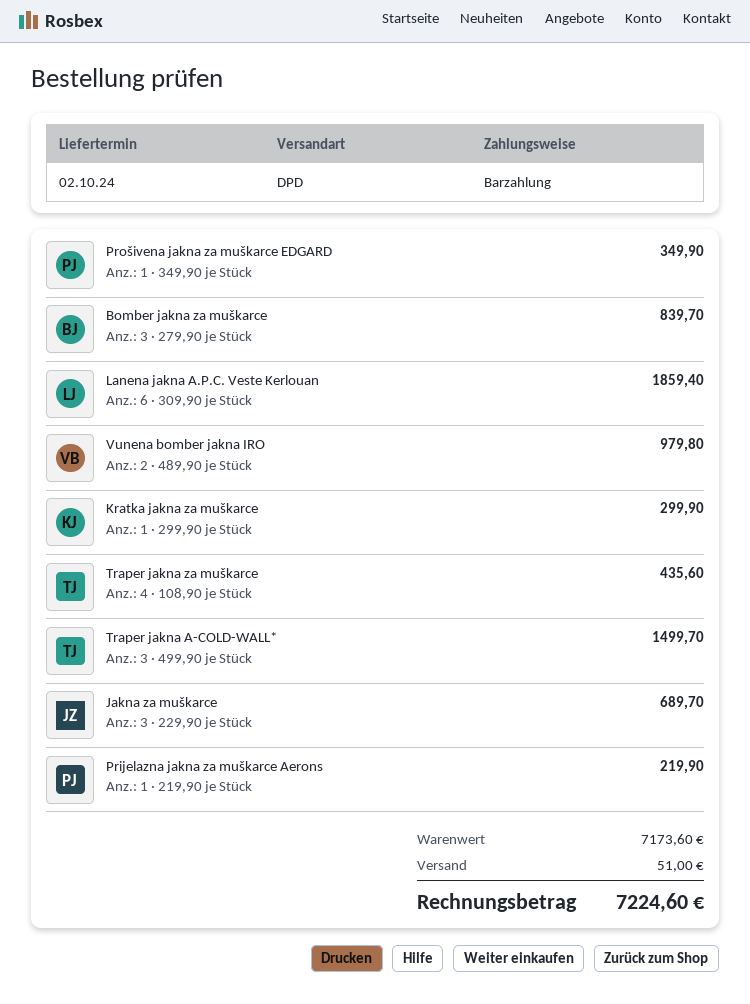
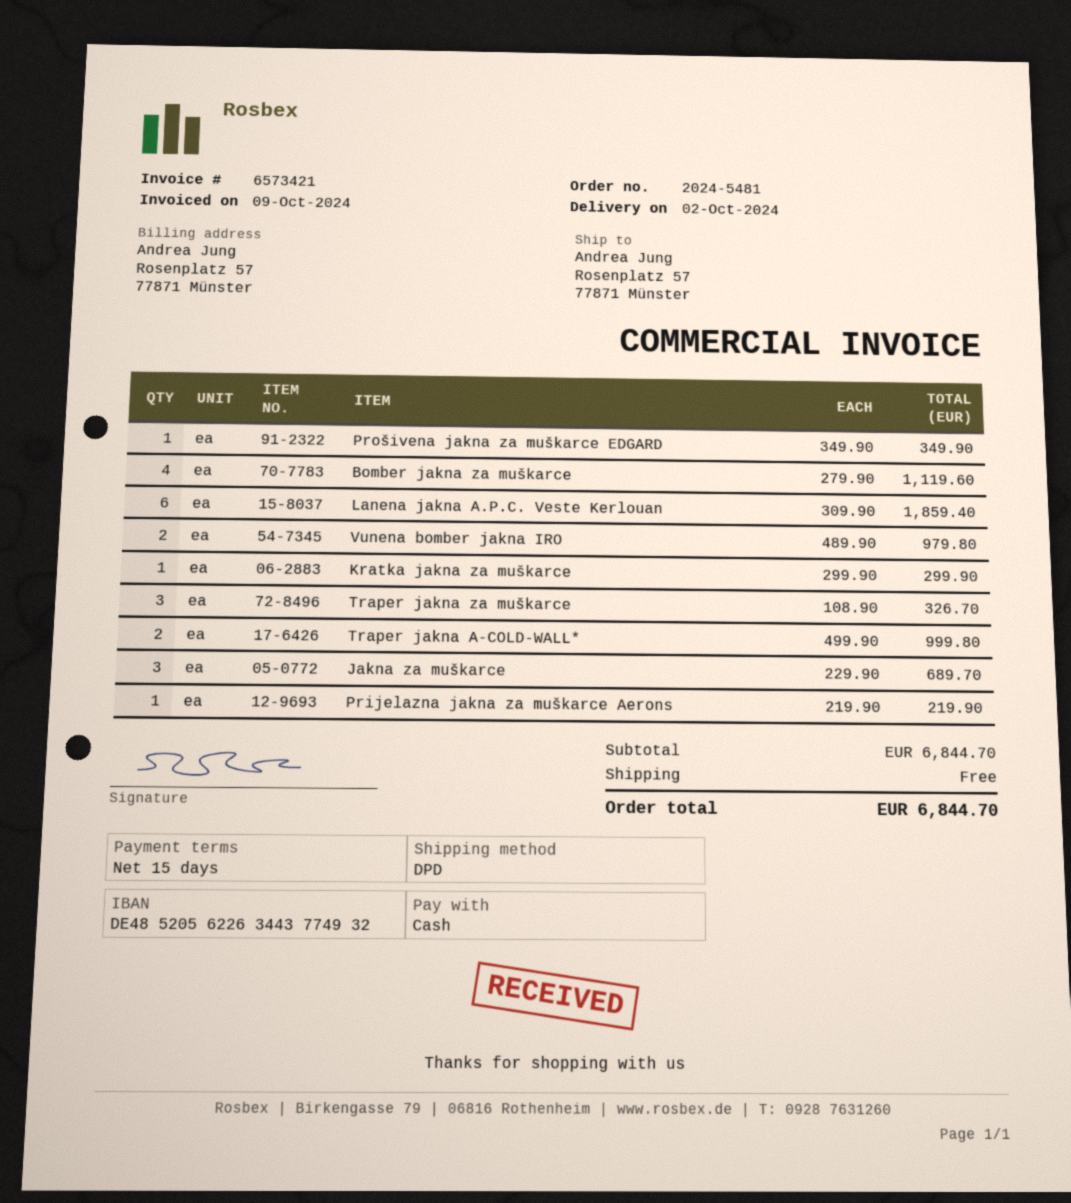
Bomber jakna za muškarce: 3 x 279.90 = 839.70 -> 4 x 279.90 = 1119.60
Traper jakna za muškarce: 4 x 108.90 = 435.60 -> 3 x 108.90 = 326.70
Traper jakna A-COLD-WALL*: 3 x 499.90 = 1499.70 -> 2 x 499.90 = 999.80
subtotal: 7173.60 -> 6844.70
shipping: 51.00 -> 0.00
total: 7224.60 -> 6844.70

